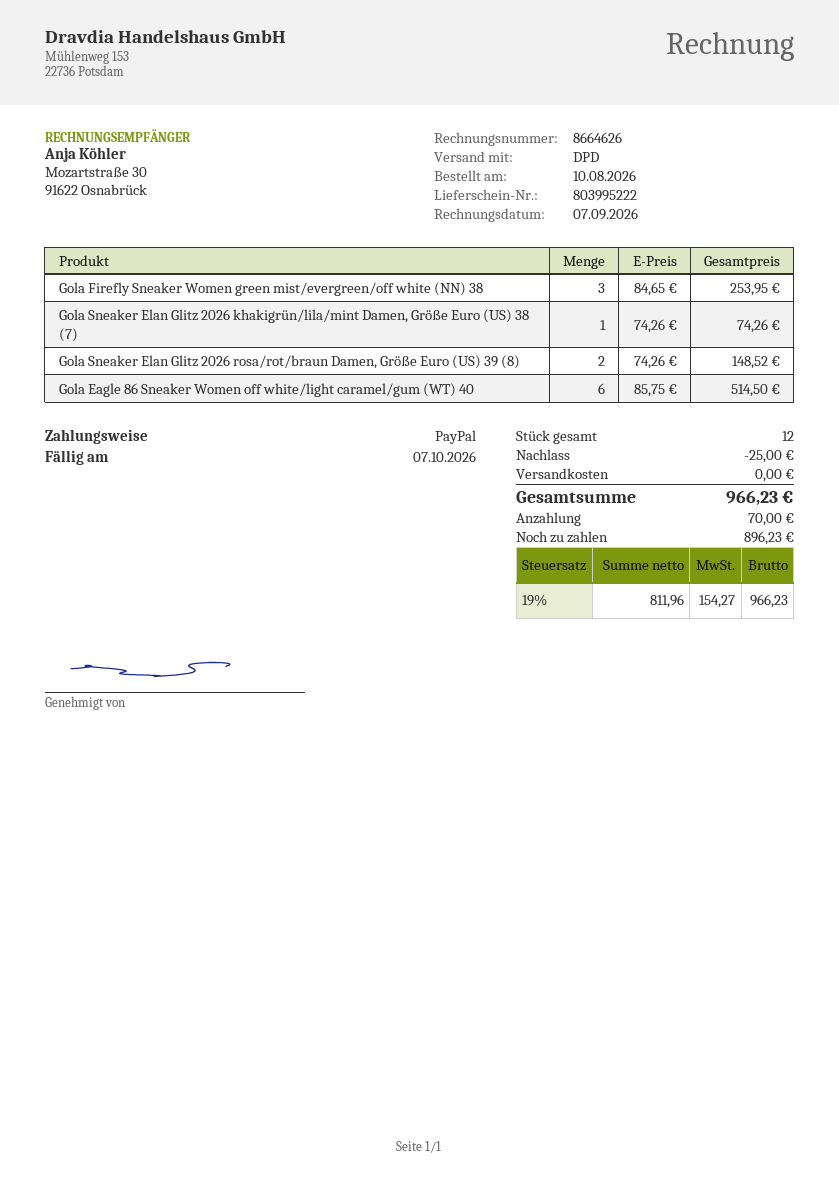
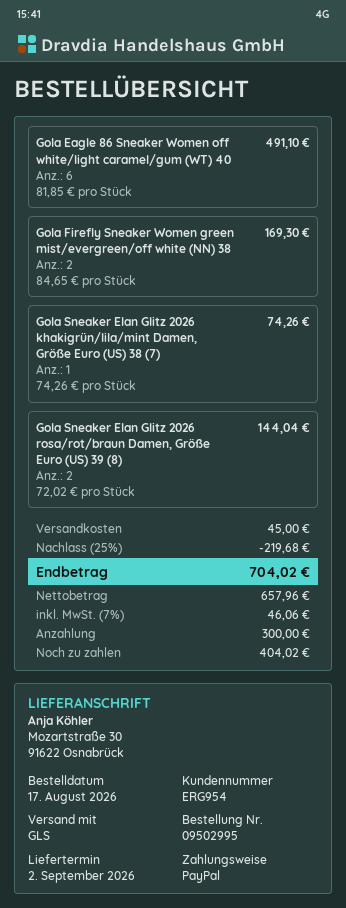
order date: 2026-08-10 -> 2026-08-17
shipping method: DPD -> GLS
Gola Firefly Sneaker Women green mist/evergreen/off white (NN) 38: 3 x 84.65 = 253.95 -> 2 x 84.65 = 169.30
Gola Sneaker Elan Glitz 2026 rosa/rot/braun Damen, Größe Euro (US) 39 (8): 2 x 74.26 = 148.52 -> 2 x 72.02 = 144.04
Gola Eagle 86 Sneaker Women off white/light caramel/gum (WT) 40: 6 x 85.75 = 514.50 -> 6 x 81.85 = 491.10
discount: 25.00 -> 219.68
shipping: 0.00 -> 45.00
net: 811.96 -> 657.96
tax: 19% = 154.27 -> 7% = 46.06
total: 966.23 -> 704.02
deposit: 70.00 -> 300.00
balance: 896.23 -> 404.02

